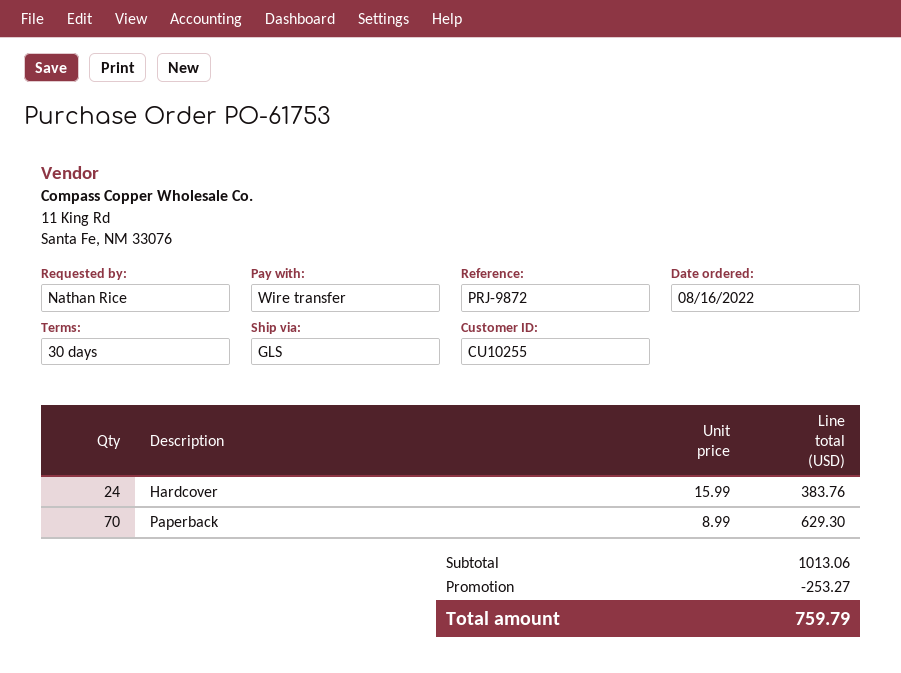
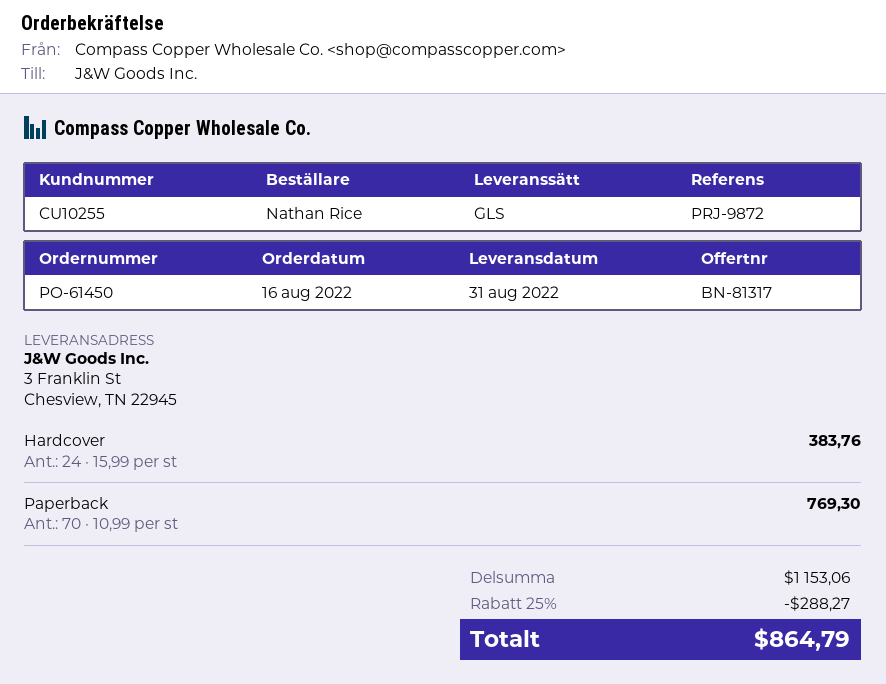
order number: PO-61753 -> PO-61450
Paperback: 70 x 8.99 = 629.30 -> 70 x 10.99 = 769.30
subtotal: 1013.06 -> 1153.06
discount: 253.27 -> 288.27
total: 759.79 -> 864.79

